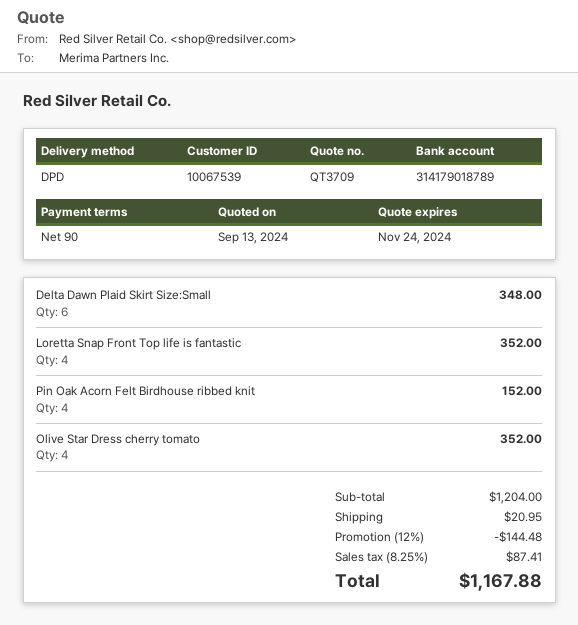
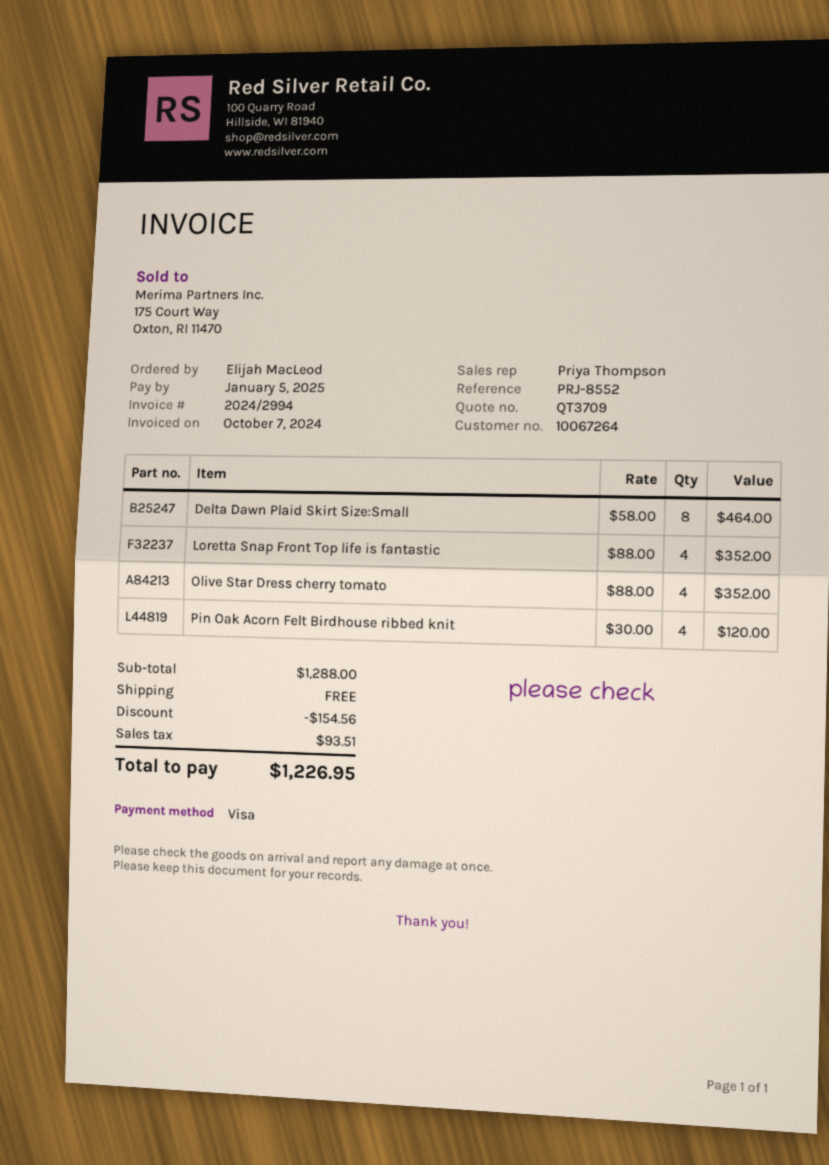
customer number: 10067539 -> 10067264
Delta Dawn Plaid Skirt Size:Small: 6 for 348.00 -> 8 for 464.00
Pin Oak Acorn Felt Birdhouse ribbed knit: 4 for 152.00 -> 4 for 120.00
subtotal: 1204.00 -> 1288.00
discount: 144.48 -> 154.56
shipping: 20.95 -> 0.00
tax: 87.41 -> 93.51
total: 1167.88 -> 1226.95

